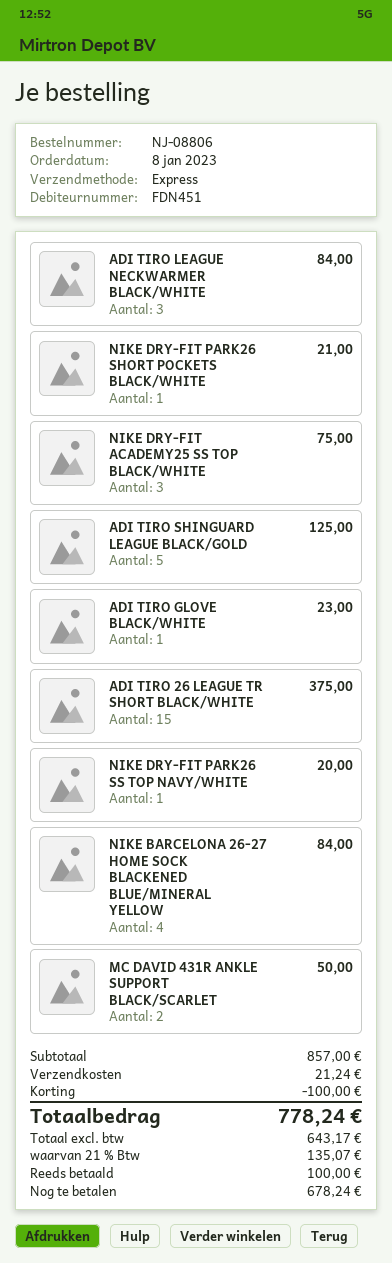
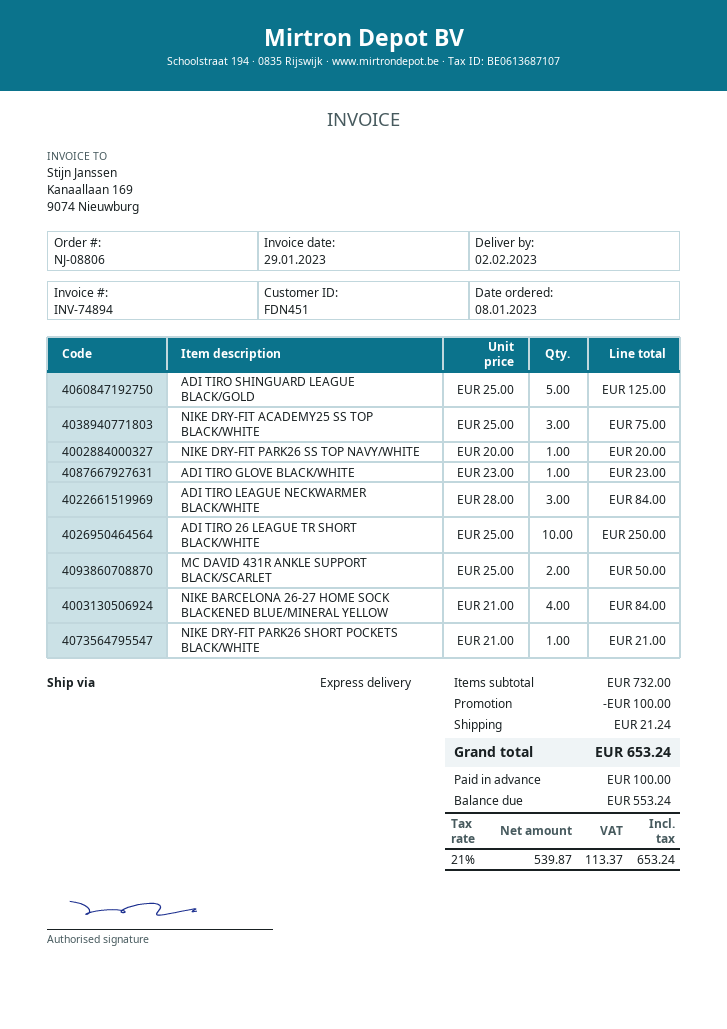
ADI TIRO 26 LEAGUE TR SHORT BLACK/WHITE: 15 for 375.00 -> 10 for 250.00
subtotal: 857.00 -> 732.00
net: 643.17 -> 539.87
tax: 21% = 135.07 -> 21% = 113.37
total: 778.24 -> 653.24
balance: 678.24 -> 553.24

